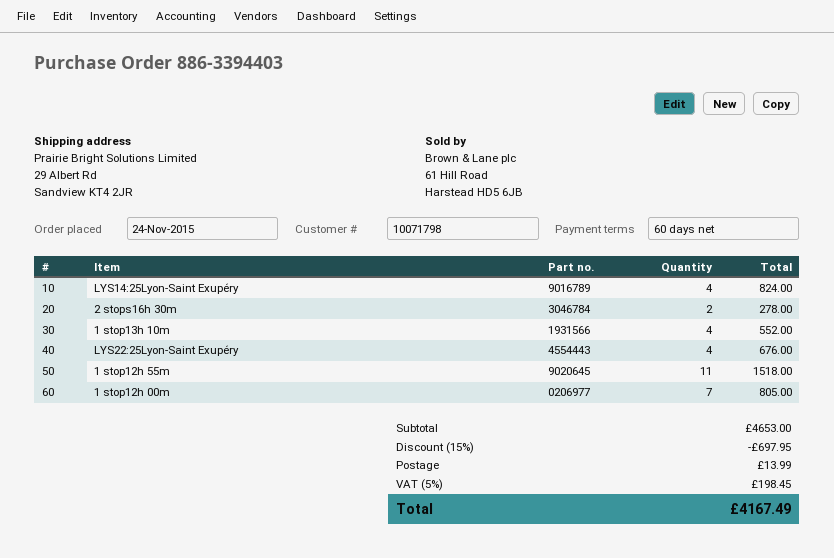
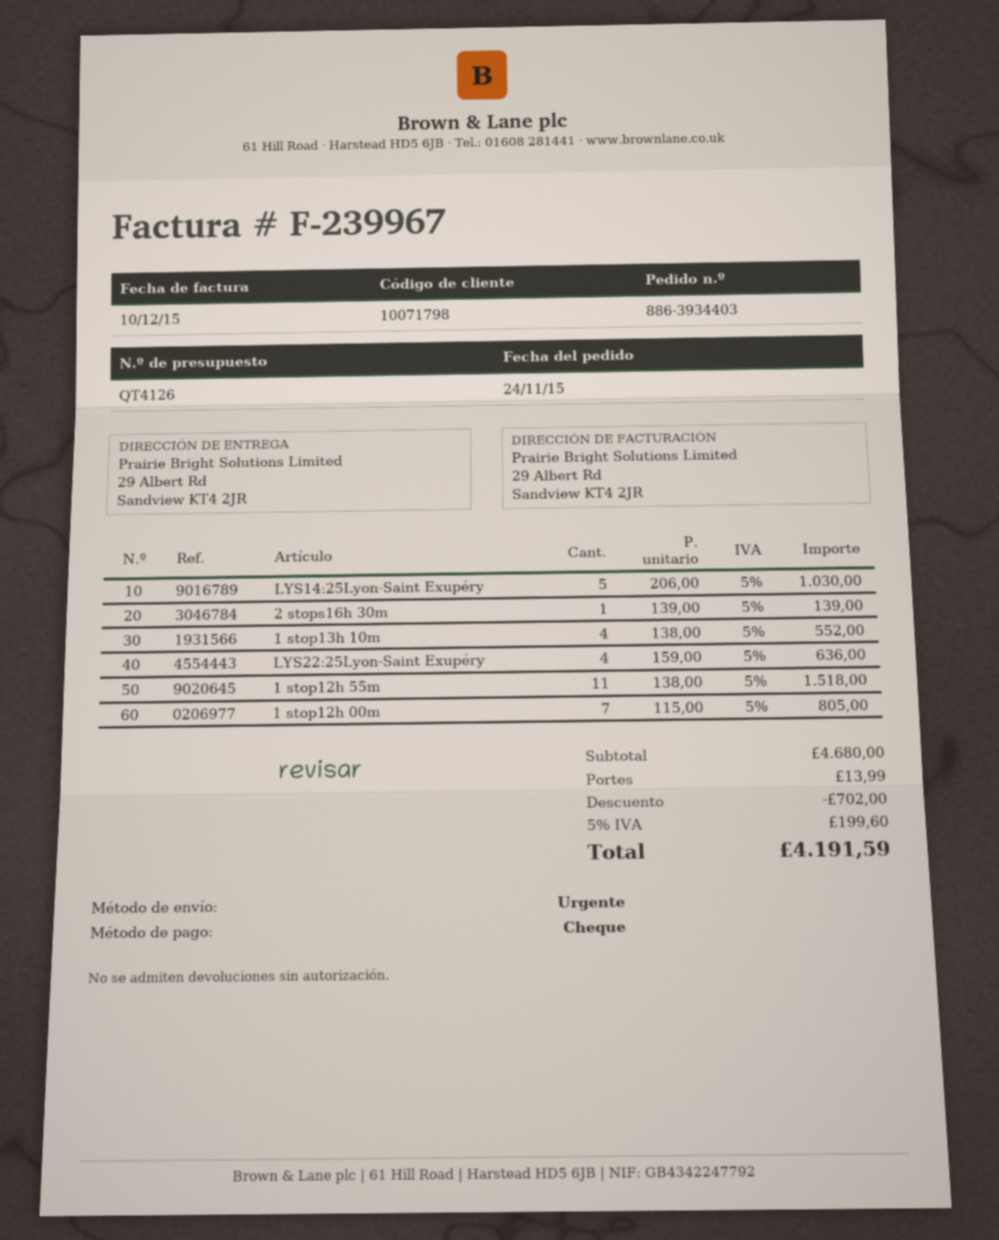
order number: 886-3394403 -> 886-3934403
LYS14:25Lyon-Saint Exupéry: 4 for 824.00 -> 5 for 1030.00
2 stops16h 30m: 2 for 278.00 -> 1 for 139.00
LYS22:25Lyon-Saint Exupéry: 4 for 676.00 -> 4 for 636.00
subtotal: 4653.00 -> 4680.00
discount: 697.95 -> 702.00
tax: 5% = 198.45 -> 5% = 199.60
total: 4167.49 -> 4191.59

